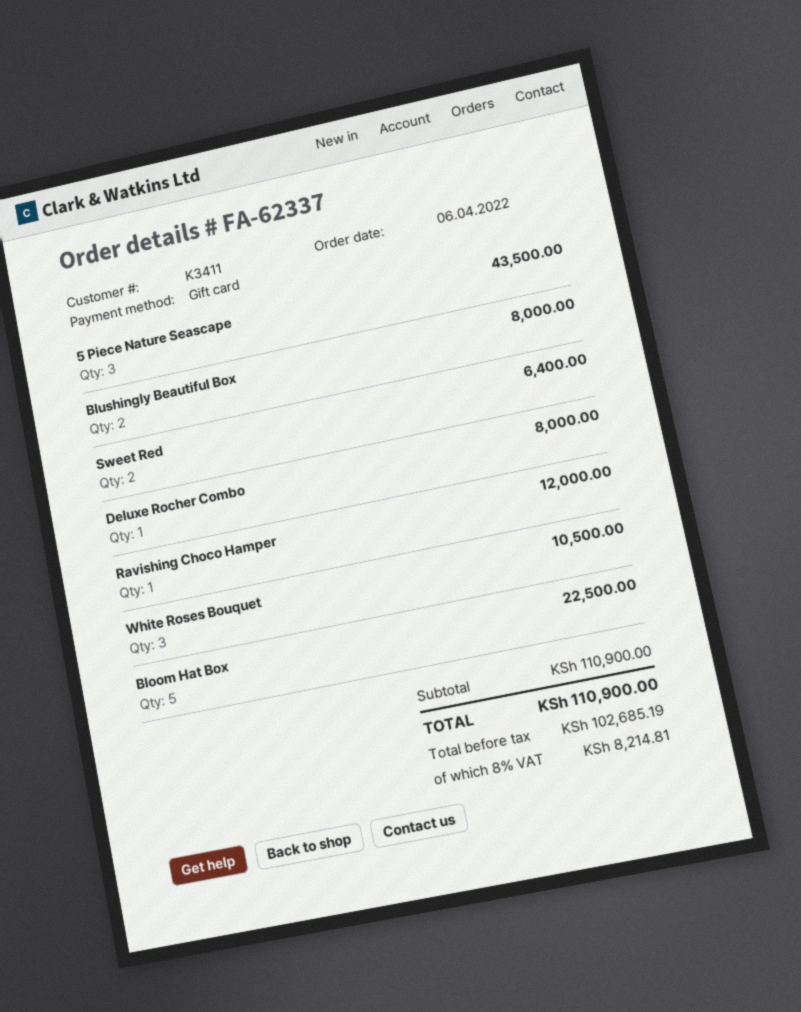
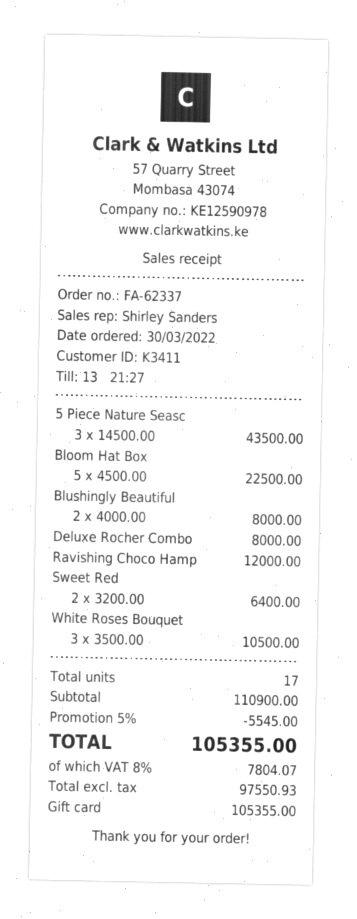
order date: 2022-04-06 -> 2022-03-30
discount: none -> 5% = 5545.00
net: 102685.19 -> 97550.93
tax: 8% = 8214.81 -> 8% = 7804.07
total: 110900.00 -> 105355.00

